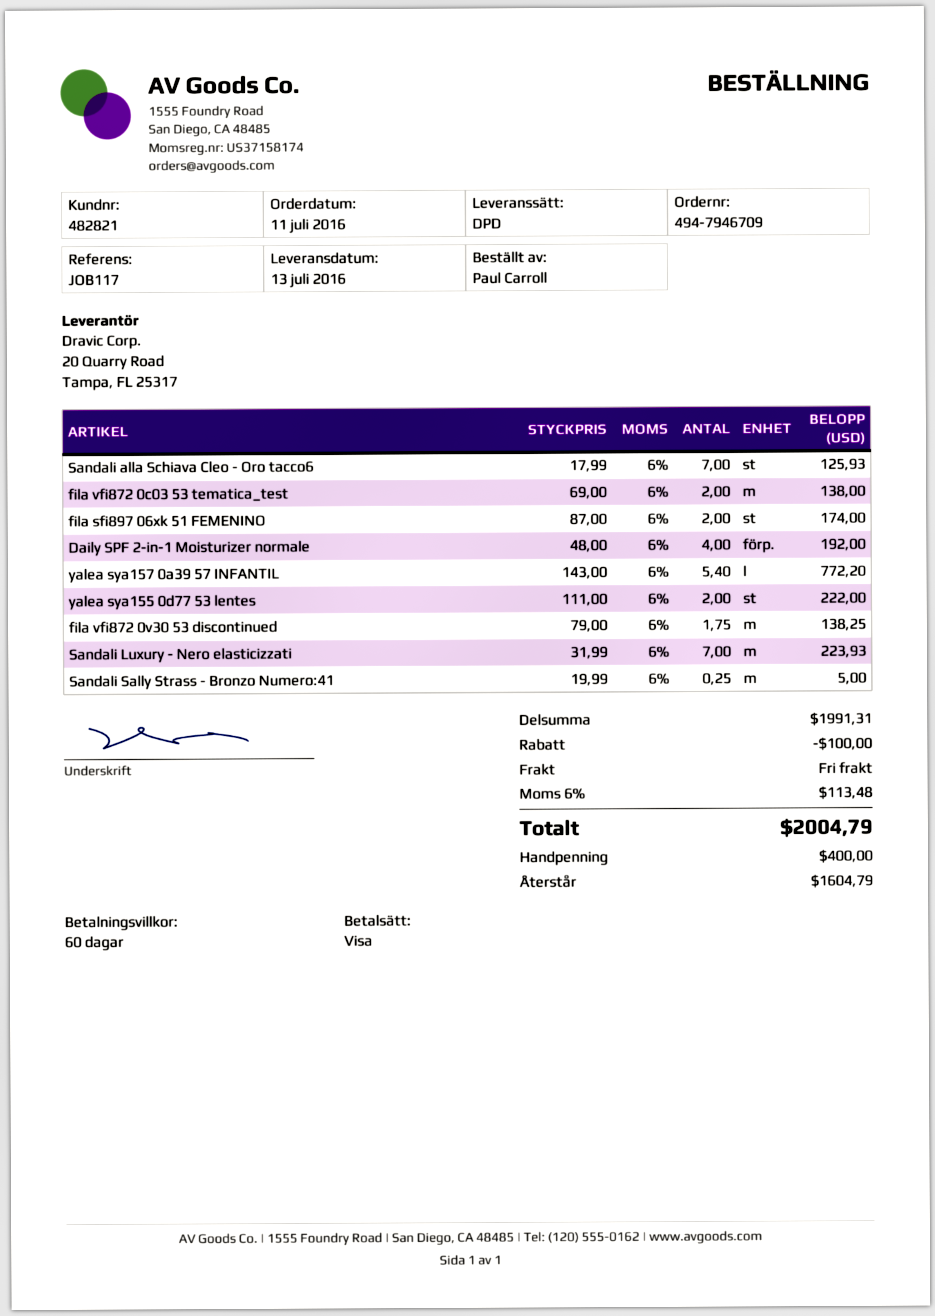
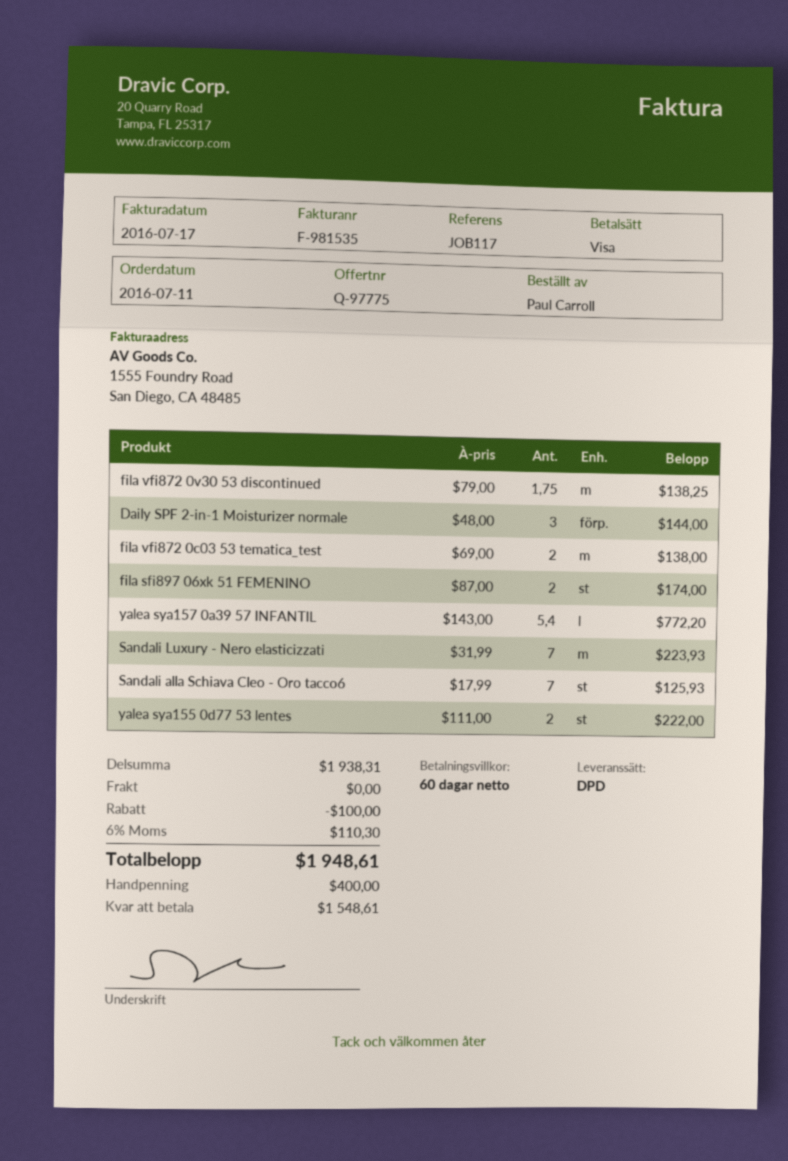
Daily SPF 2-in-1 Moisturizer normale: 4 x 48.00 = 192.00 -> 3 x 48.00 = 144.00
Sandali Sally Strass - Bronzo Numero:41: 0.25 x 19.99 = 5.00 -> none
subtotal: 1991.31 -> 1938.31
tax: 6% = 113.48 -> 6% = 110.30
total: 2004.79 -> 1948.61
balance: 1604.79 -> 1548.61

